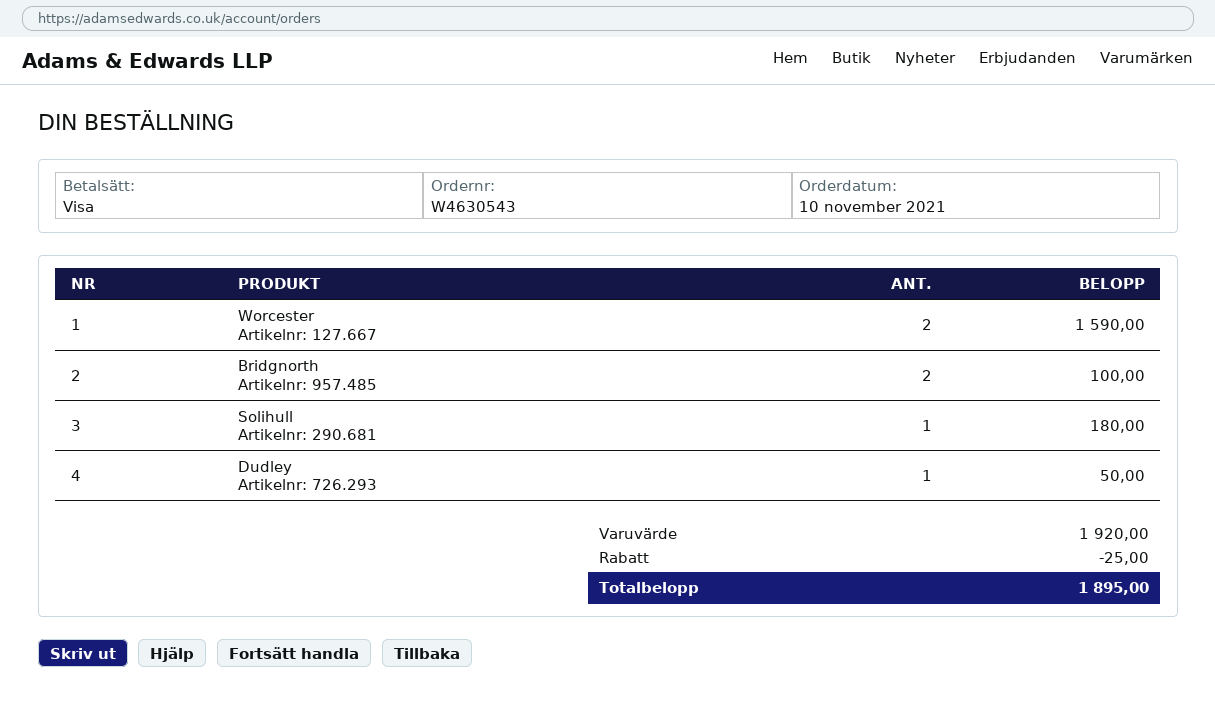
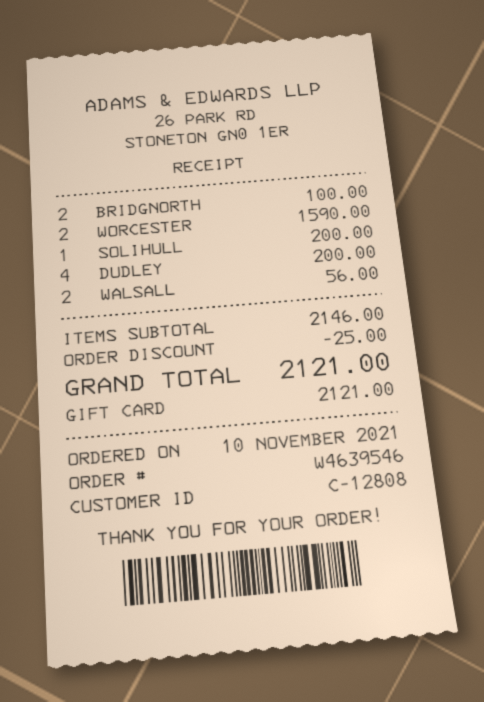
order number: W4630543 -> W4639546
payment method: Visa -> gift card
Solihull: 1 for 180.00 -> 1 for 200.00
Dudley: 1 for 50.00 -> 4 for 200.00
WALSALL: none -> 2 for 56.00
subtotal: 1920.00 -> 2146.00
total: 1895.00 -> 2121.00

